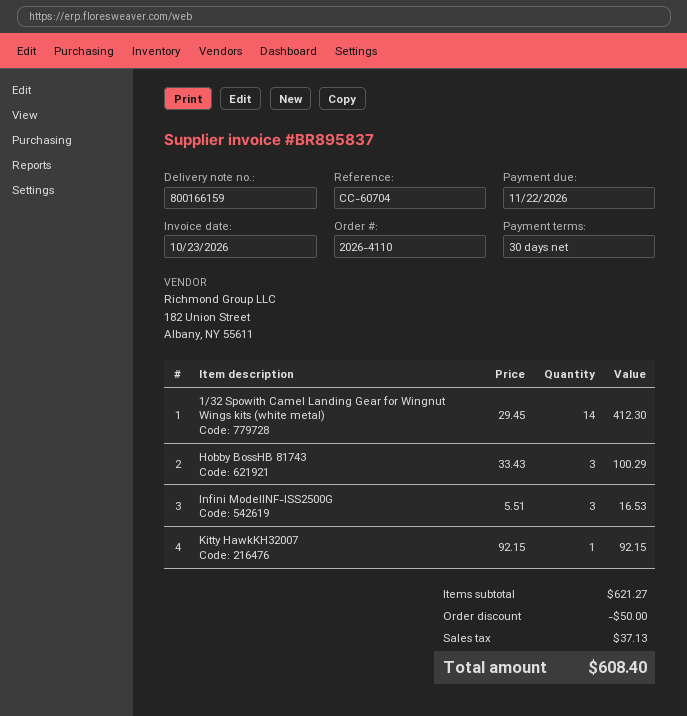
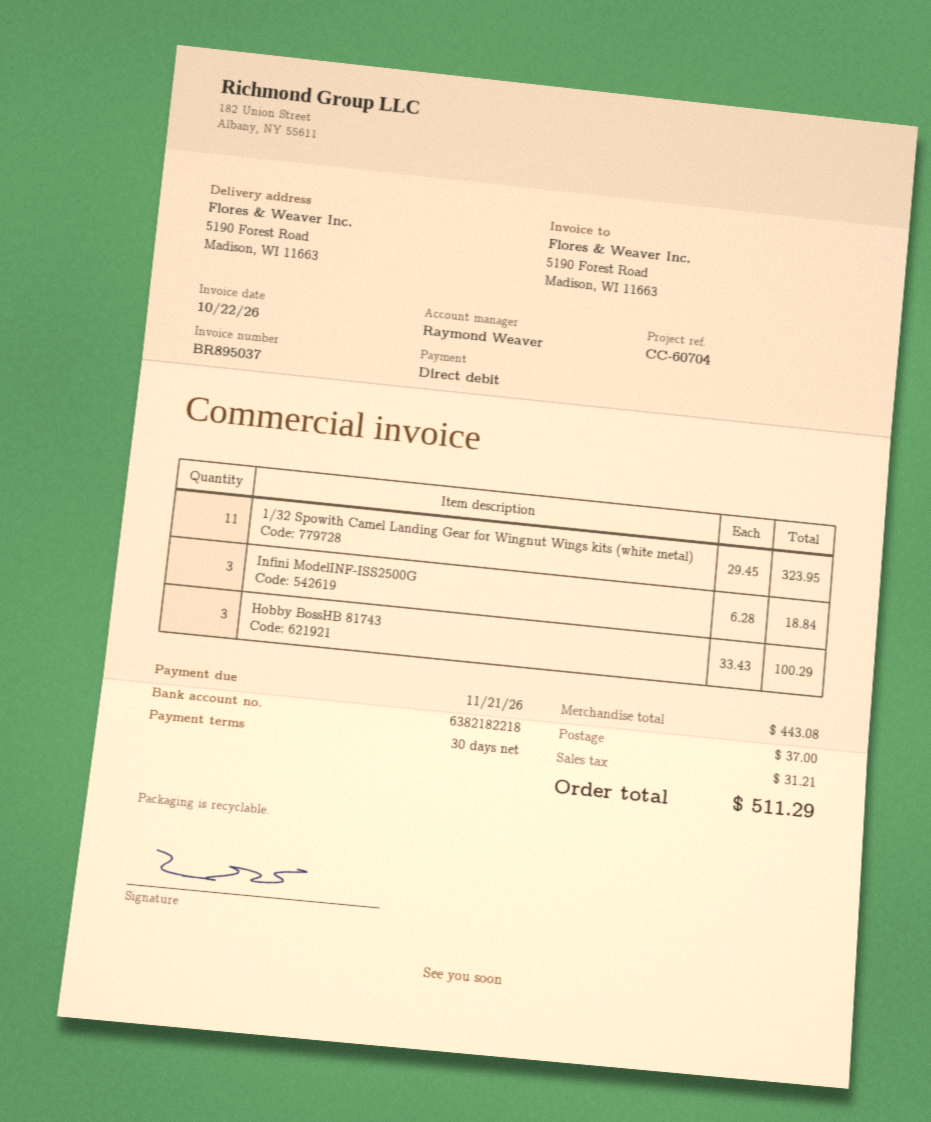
invoice number: BR895837 -> BR895037
invoice date: 2026-10-23 -> 2026-10-22
due date: 2026-11-22 -> 2026-11-21
1/32 Spowith Camel Landing Gear for Wingnut Wings kits (white metal): 14 x 29.45 = 412.30 -> 11 x 29.45 = 323.95
Infini ModelINF-ISS2500G: 3 x 5.51 = 16.53 -> 3 x 6.28 = 18.84
Kitty HawkKH32007: 1 x 92.15 = 92.15 -> none
subtotal: 621.27 -> 443.08
discount: 50.00 -> none
shipping: none -> 37.00
tax: 37.13 -> 31.21
total: 608.40 -> 511.29

